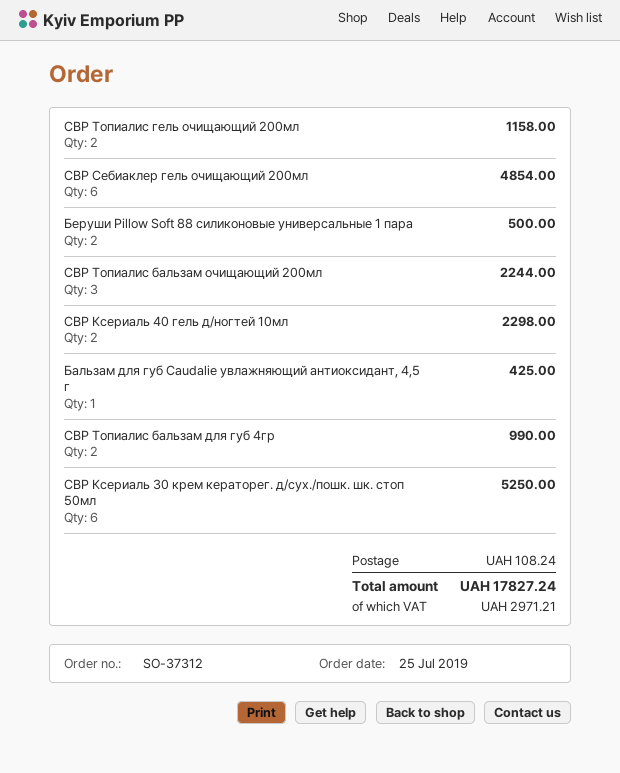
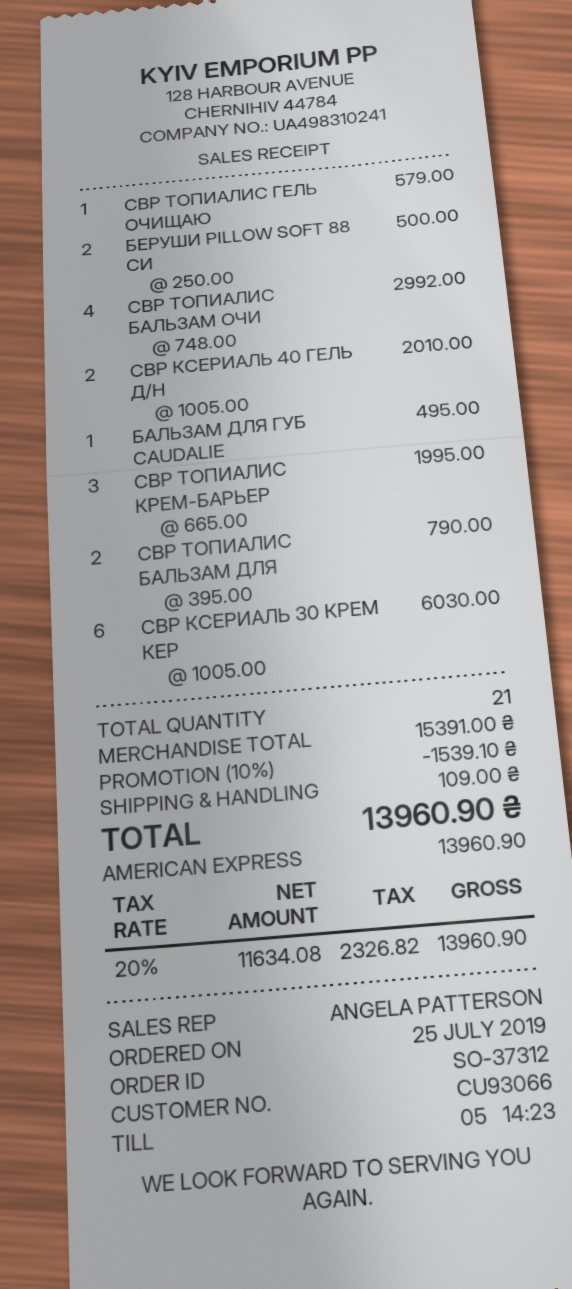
СВР Топиалис гель очищающий 200мл: 2 for 1158.00 -> 1 for 579.00
СВР Себиаклер гель очищающий 200мл: 6 for 4854.00 -> none
СВР Топиалис бальзам очищающий 200мл: 3 for 2244.00 -> 4 for 2992.00
СВР Ксериаль 40 гель д/ногтей 10мл: 2 for 2298.00 -> 2 for 2010.00
Бальзам для губ Caudalie увлажняющий антиоксидант, 4,5 г: 1 for 425.00 -> 1 for 495.00
СВР Топиалис бальзам для губ 4гр: 2 for 990.00 -> 2 for 790.00
СВР Ксериаль 30 крем кераторег. д/сух./пошк. шк. стоп 50мл: 6 for 5250.00 -> 6 for 6030.00
СВР ТОПИАЛИС КРЕМ-БАРЬЕР: none -> 3 for 1995.00
discount: none -> 10% = 1539.10
shipping: 108.24 -> 109.00
tax: 2971.21 -> 2326.82
total: 17827.24 -> 13960.90

